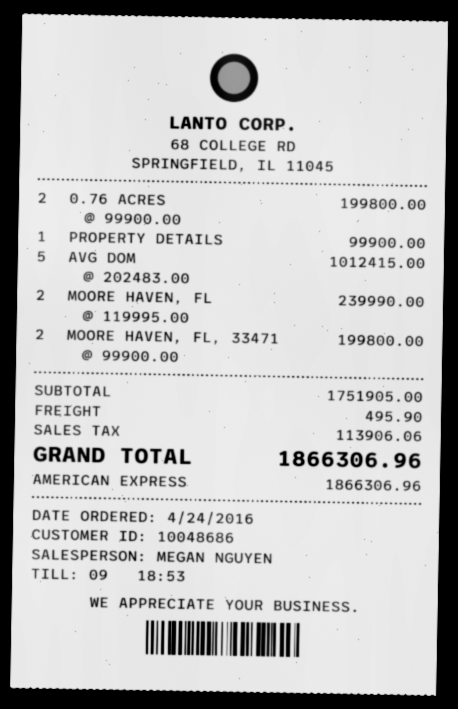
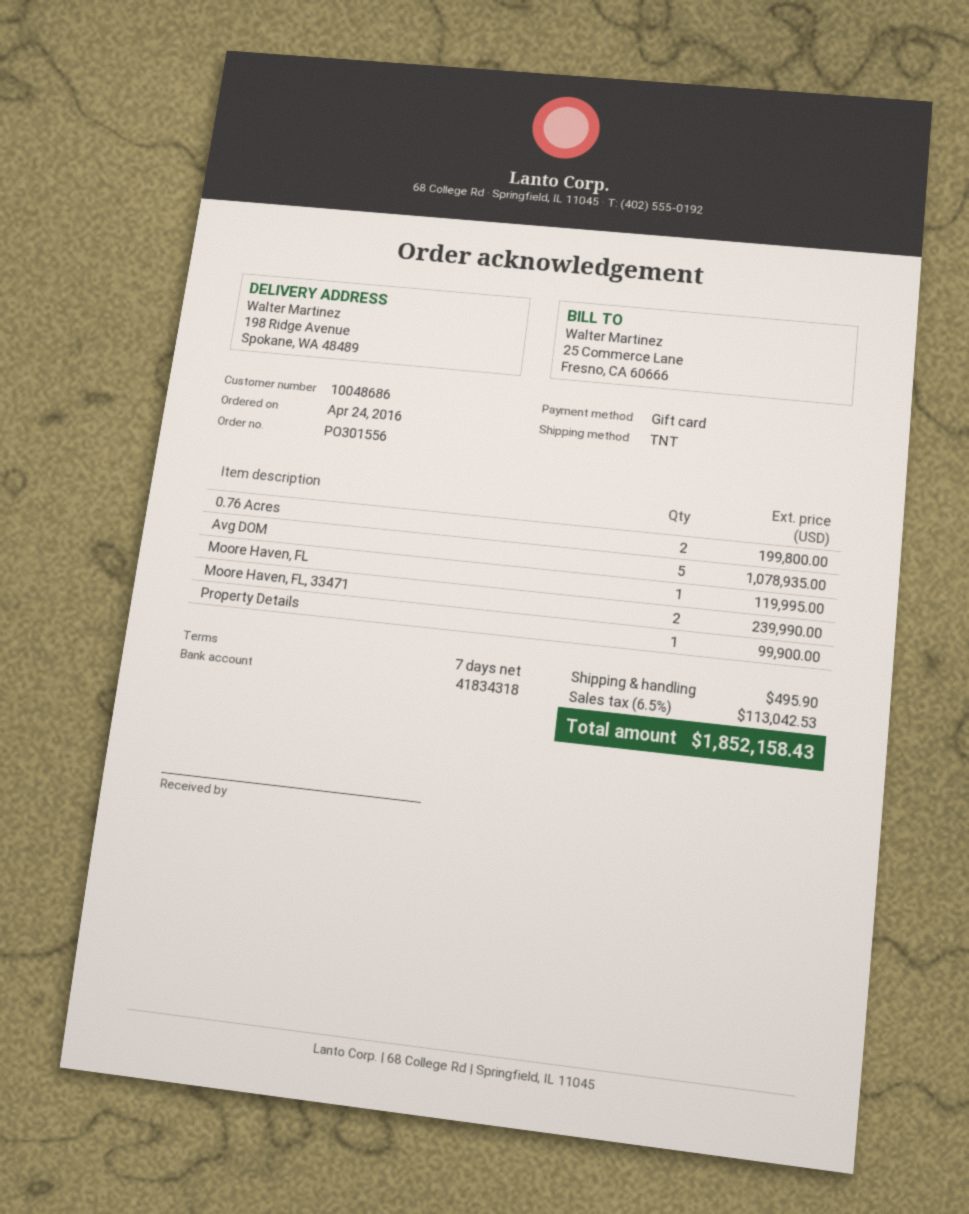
payment method: American Express -> gift card
AVG DOM: 5 for 1012415.00 -> 5 for 1078935.00
MOORE HAVEN, FL: 2 for 239990.00 -> 1 for 119995.00
MOORE HAVEN, FL, 33471: 2 for 199800.00 -> 2 for 239990.00
tax: 113906.06 -> 113042.53
total: 1866306.96 -> 1852158.43

